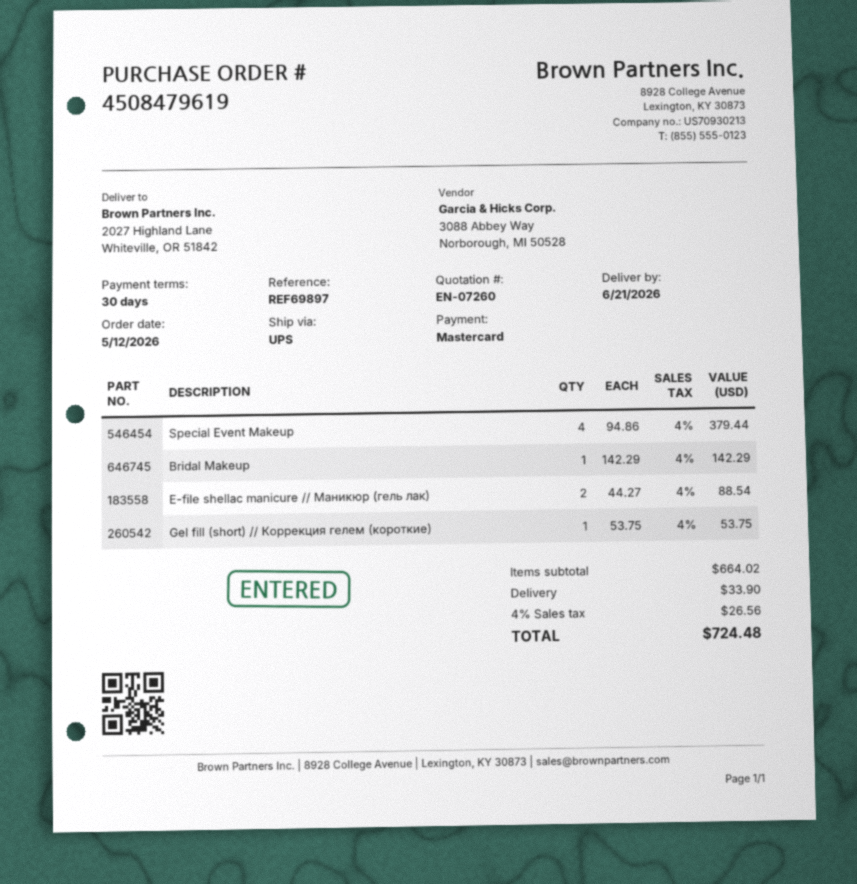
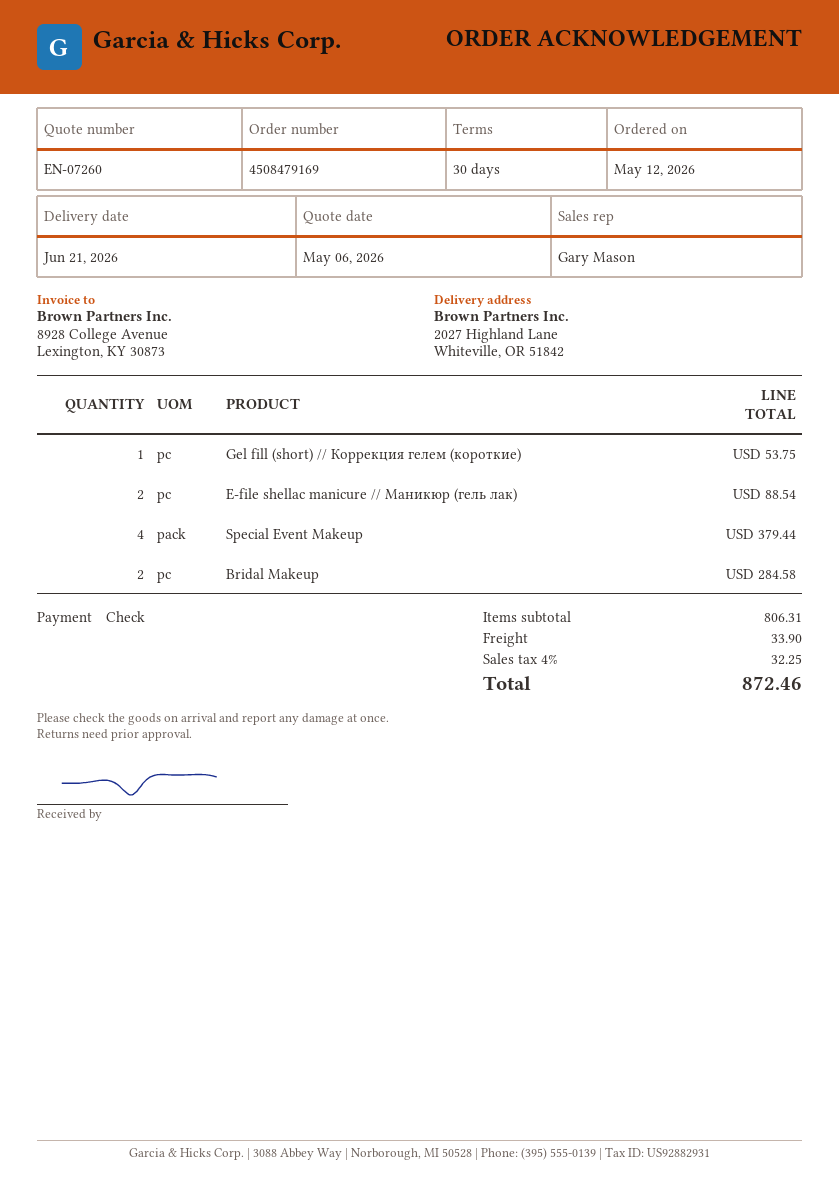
order number: 4508479619 -> 4508479169
payment method: Mastercard -> cheque
Bridal Makeup: 1 for 142.29 -> 2 for 284.58
subtotal: 664.02 -> 806.31
tax: 4% = 26.56 -> 4% = 32.25
total: 724.48 -> 872.46

